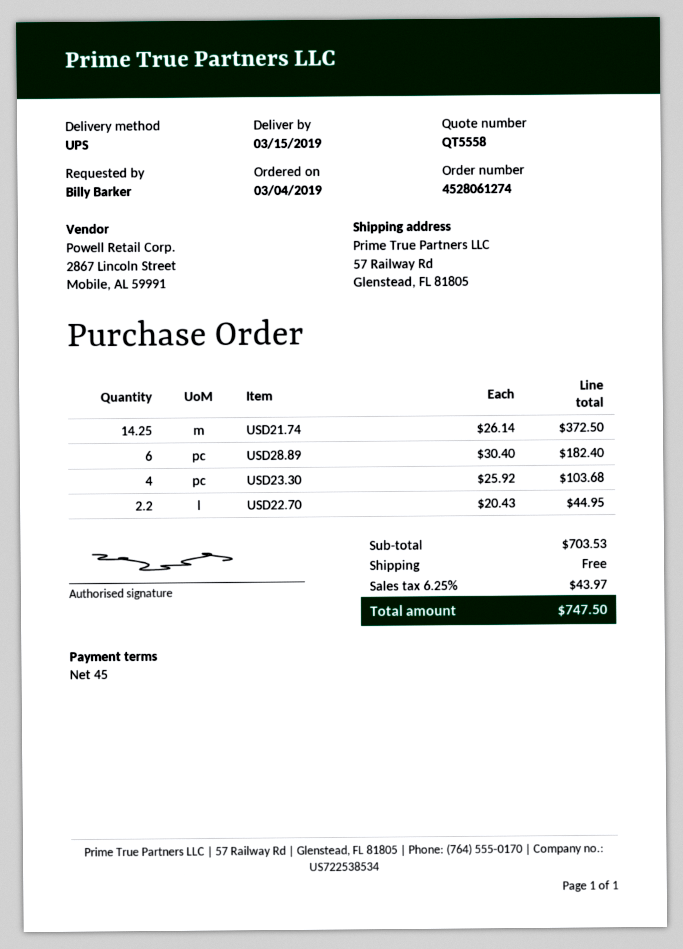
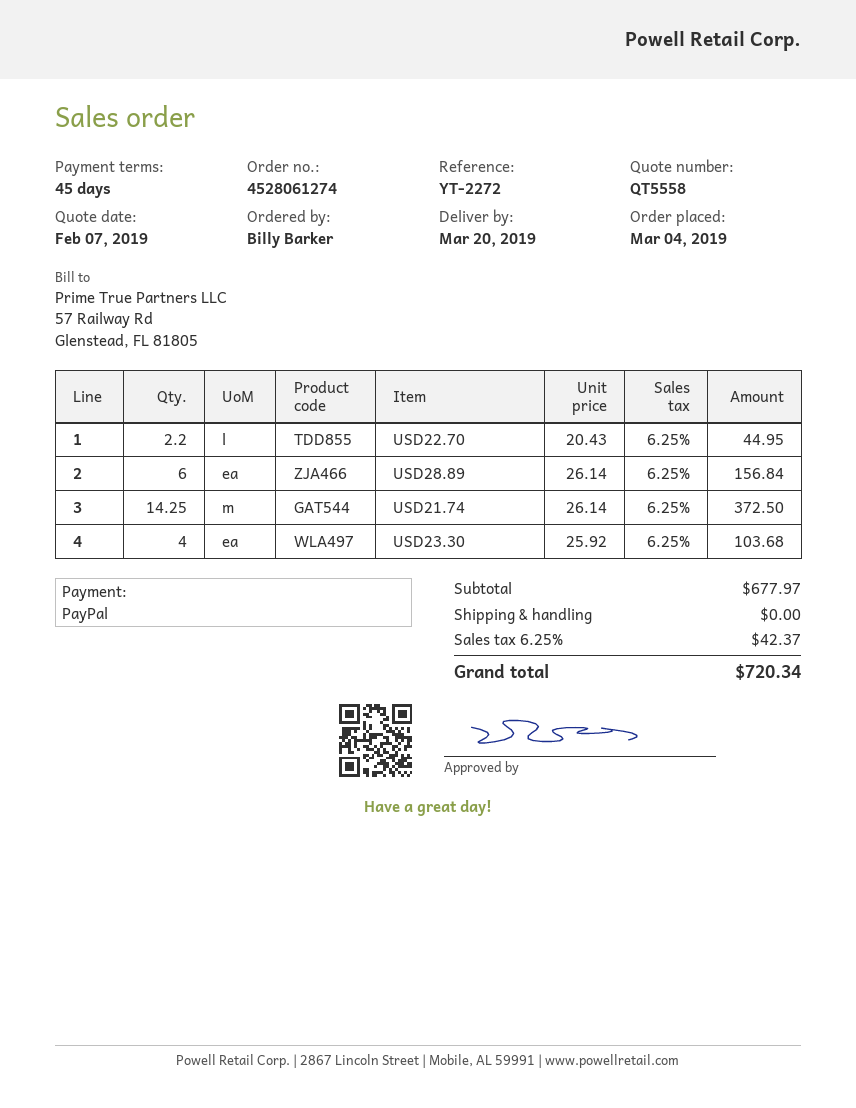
delivery date: 2019-03-15 -> 2019-03-20
USD28.89: 6 x 30.40 = 182.40 -> 6 x 26.14 = 156.84
subtotal: 703.53 -> 677.97
tax: 6.25% = 43.97 -> 6.25% = 42.37
total: 747.50 -> 720.34

